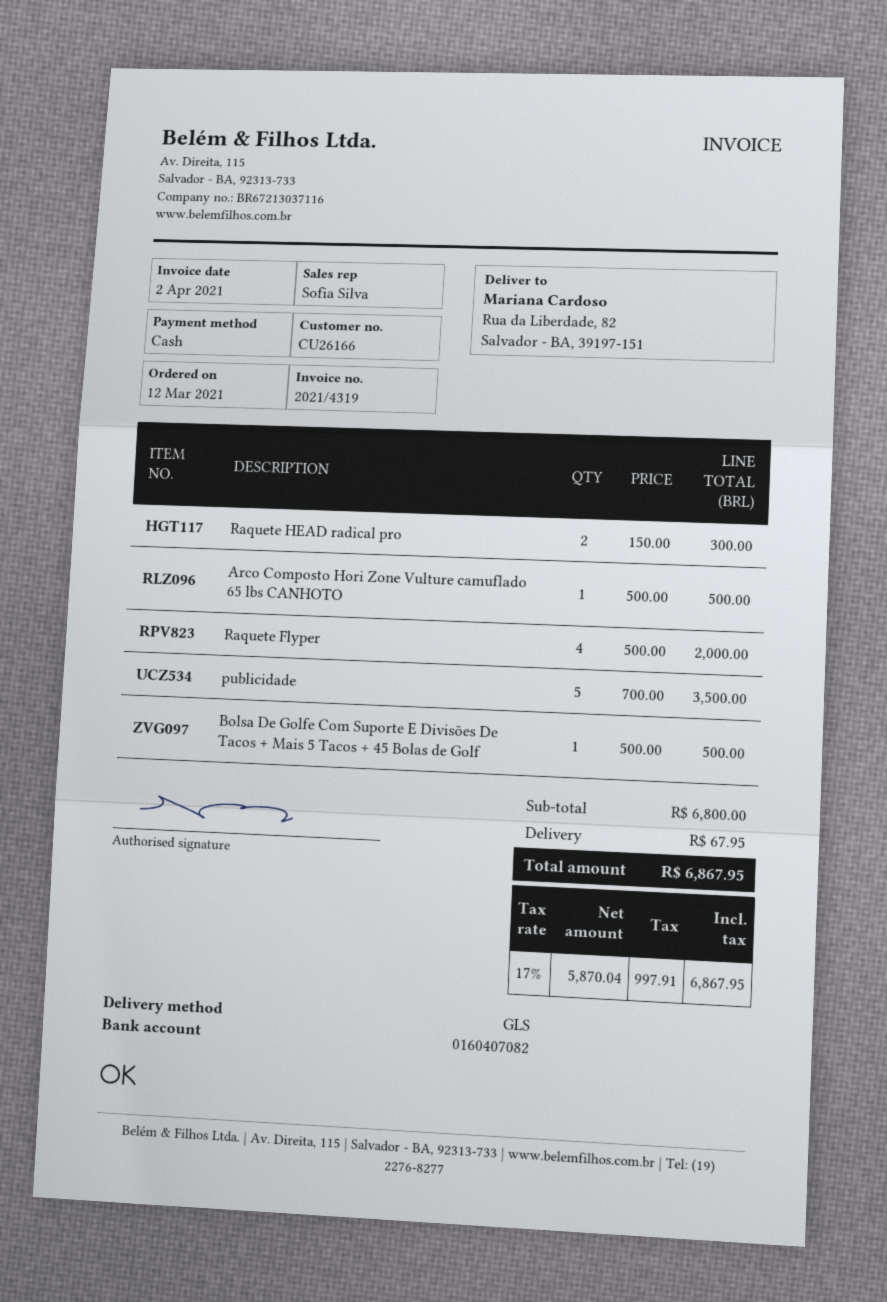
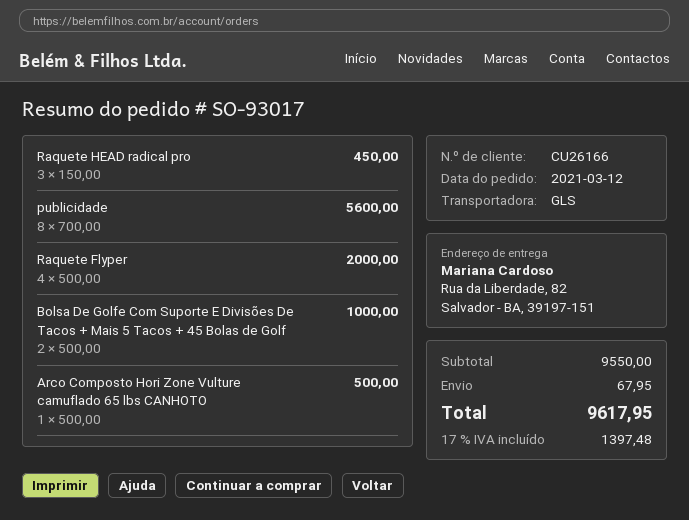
Raquete HEAD radical pro: 2 x 150.00 = 300.00 -> 3 x 150.00 = 450.00
publicidade: 5 x 700.00 = 3500.00 -> 8 x 700.00 = 5600.00
Bolsa De Golfe Com Suporte E Divisões De Tacos + Mais 5 Tacos + 45 Bolas de Golf: 1 x 500.00 = 500.00 -> 2 x 500.00 = 1000.00
subtotal: 6800.00 -> 9550.00
tax: 17% = 997.91 -> 17% = 1397.48
total: 6867.95 -> 9617.95

